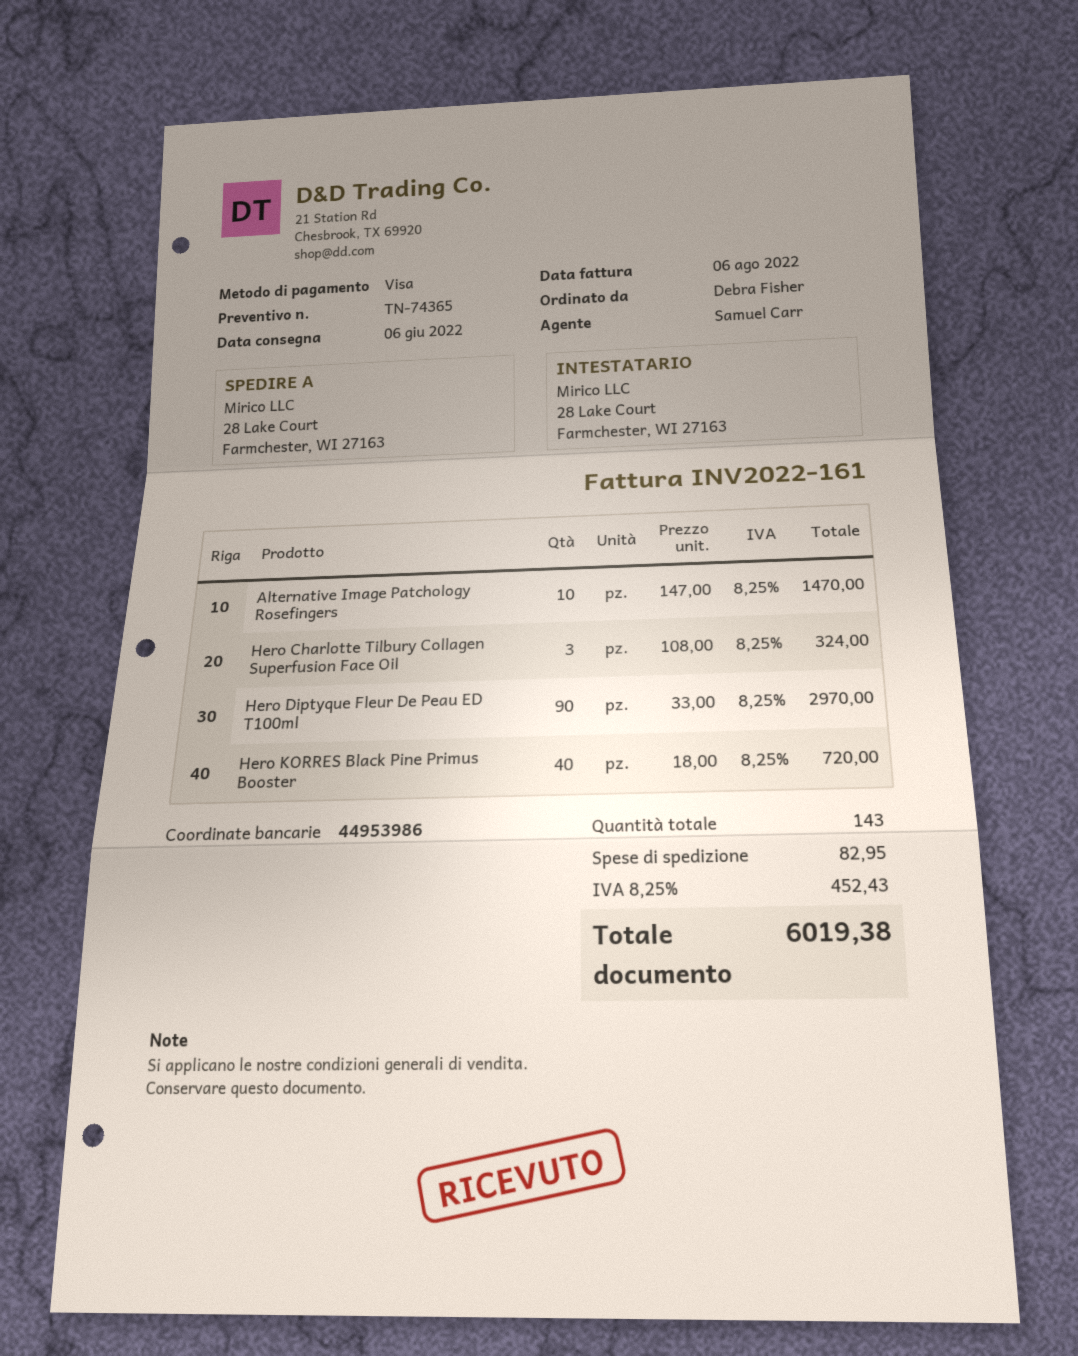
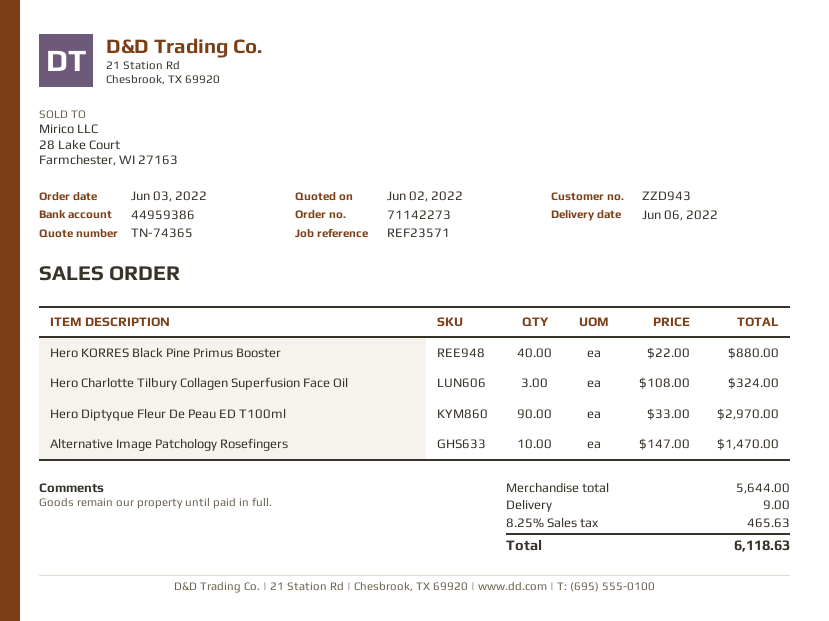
bank account: 44953986 -> 44959386
Hero KORRES Black Pine Primus Booster: 40 x 18.00 = 720.00 -> 40 x 22.00 = 880.00
shipping: 82.95 -> 9.00
tax: 8.25% = 452.43 -> 8.25% = 465.63
total: 6019.38 -> 6118.63

